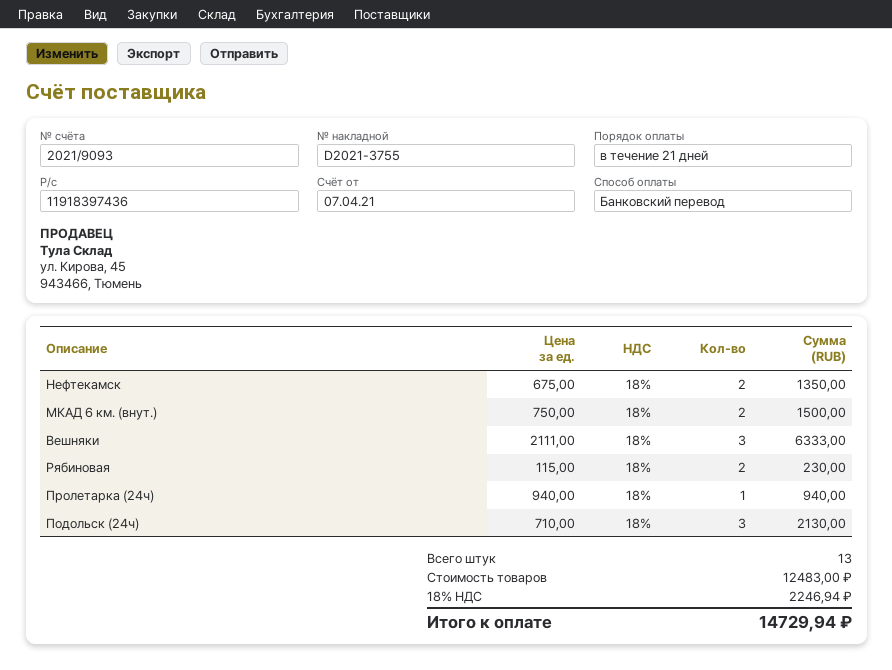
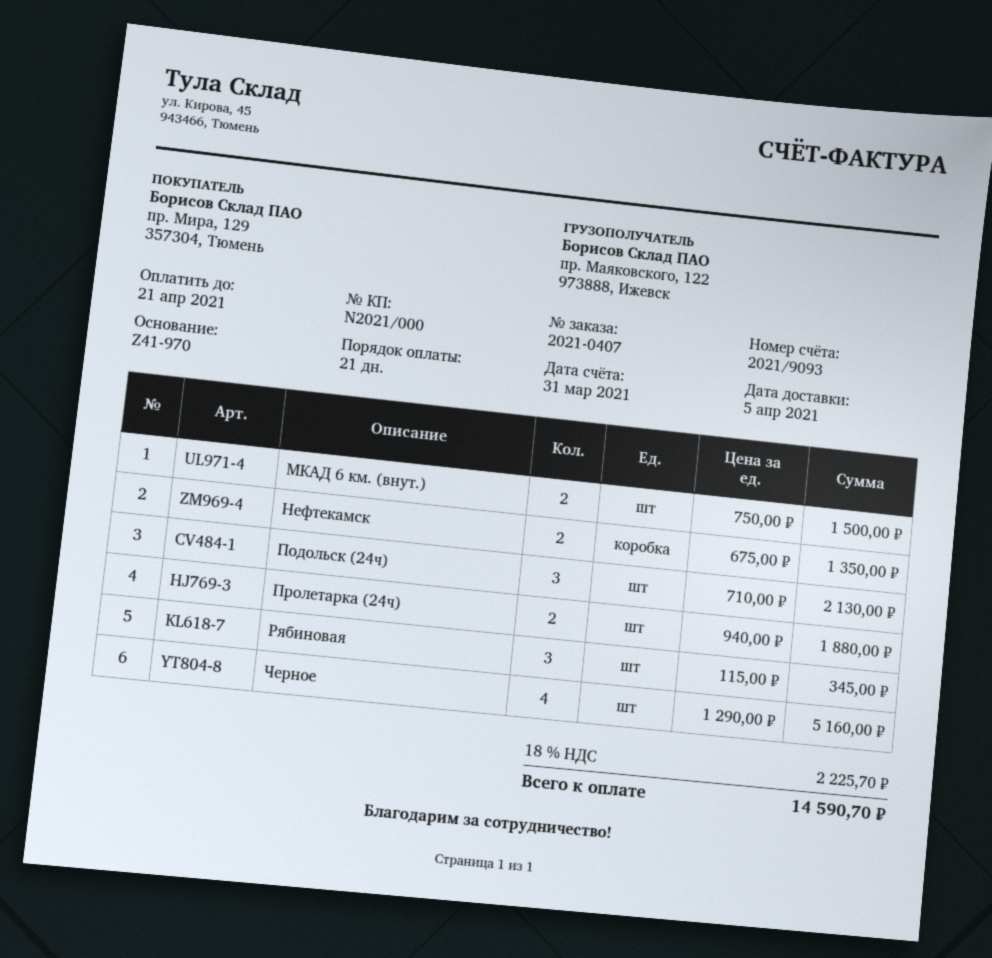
invoice date: 2021-04-07 -> 2021-03-31
Вешняки: 3 x 2111.00 = 6333.00 -> none
Рябиновая: 2 x 115.00 = 230.00 -> 3 x 115.00 = 345.00
Пролетарка (24ч): 1 x 940.00 = 940.00 -> 2 x 940.00 = 1880.00
Черное: none -> 4 x 1290.00 = 5160.00
tax: 18% = 2246.94 -> 18% = 2225.70
total: 14729.94 -> 14590.70

